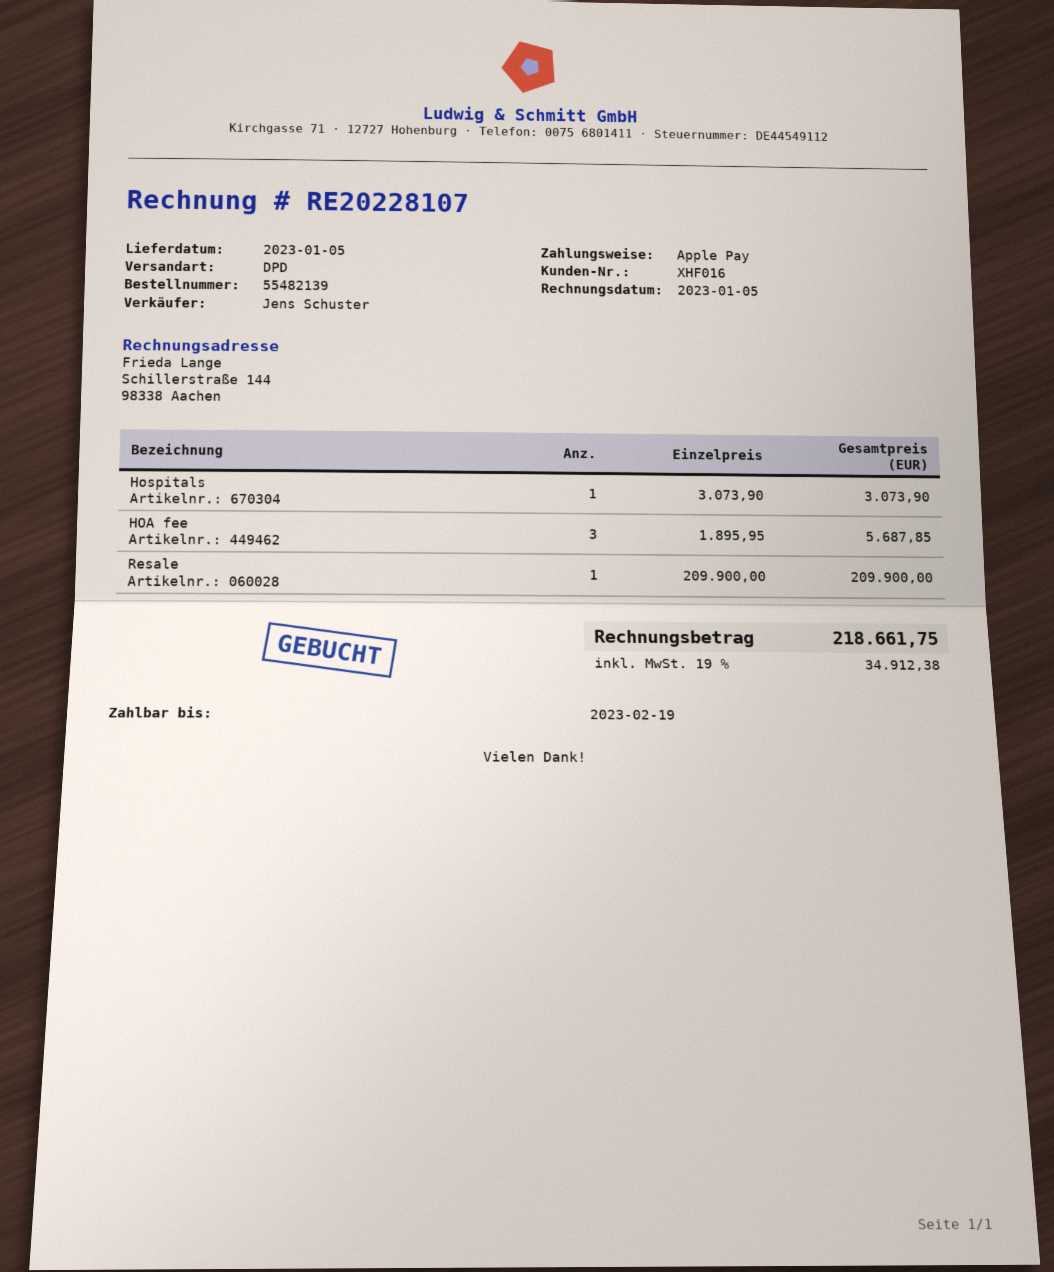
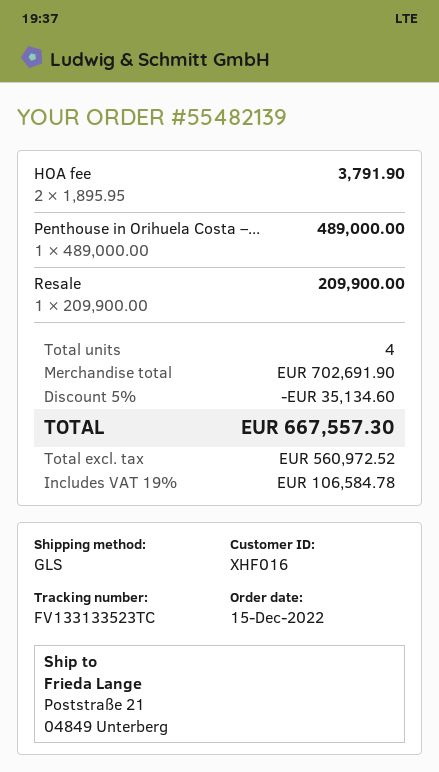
shipping method: DPD -> GLS
Hospitals: 1 x 3073.90 = 3073.90 -> none
HOA fee: 3 x 1895.95 = 5687.85 -> 2 x 1895.95 = 3791.90
Penthouse in Orihuela Costa –...: none -> 1 x 489000.00 = 489000.00
discount: none -> 5% = 35134.60
tax: 19% = 34912.38 -> 19% = 106584.78
total: 218661.75 -> 667557.30

